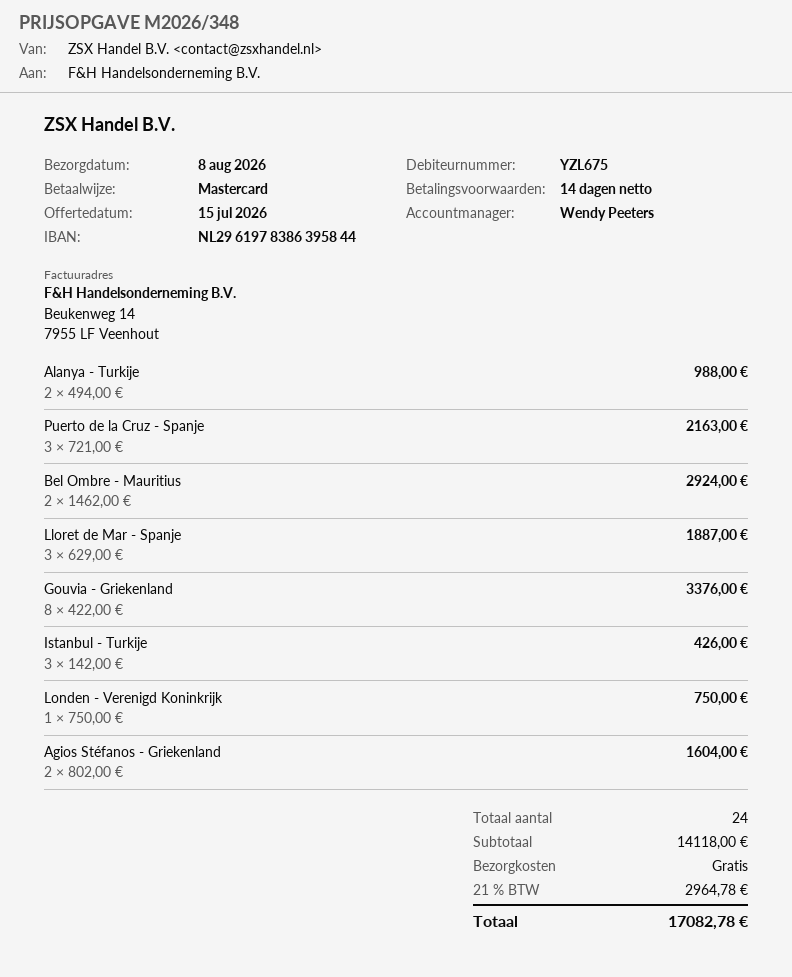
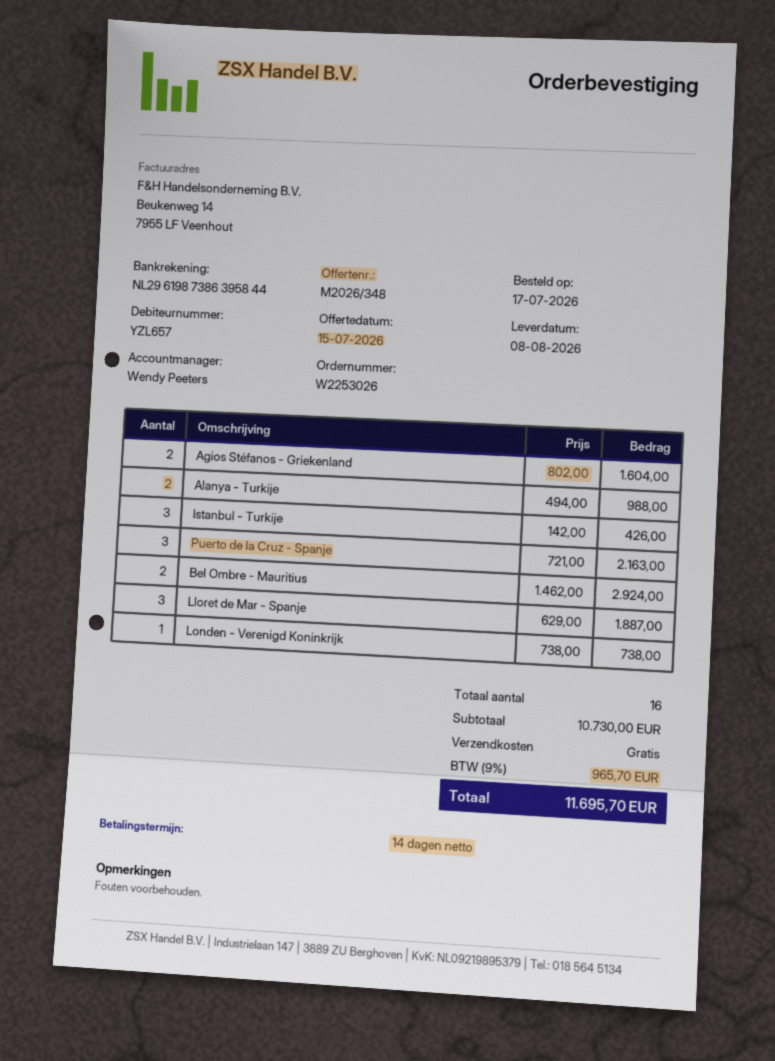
customer number: YZL675 -> YZL657
bank account: NL2961978386395844 -> NL2961987386395844
Gouvia - Griekenland: 8 x 422.00 = 3376.00 -> none
Londen - Verenigd Koninkrijk: 1 x 750.00 = 750.00 -> 1 x 738.00 = 738.00
total quantity: 24 -> 16
subtotal: 14118.00 -> 10730.00
tax: 21% = 2964.78 -> 9% = 965.70
total: 17082.78 -> 11695.70

